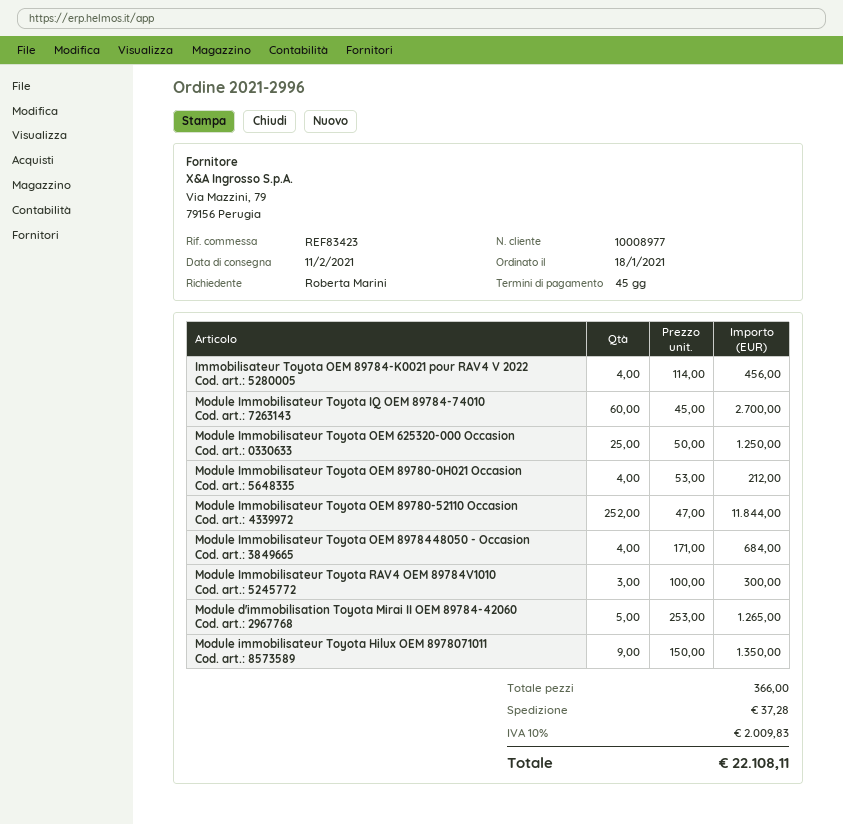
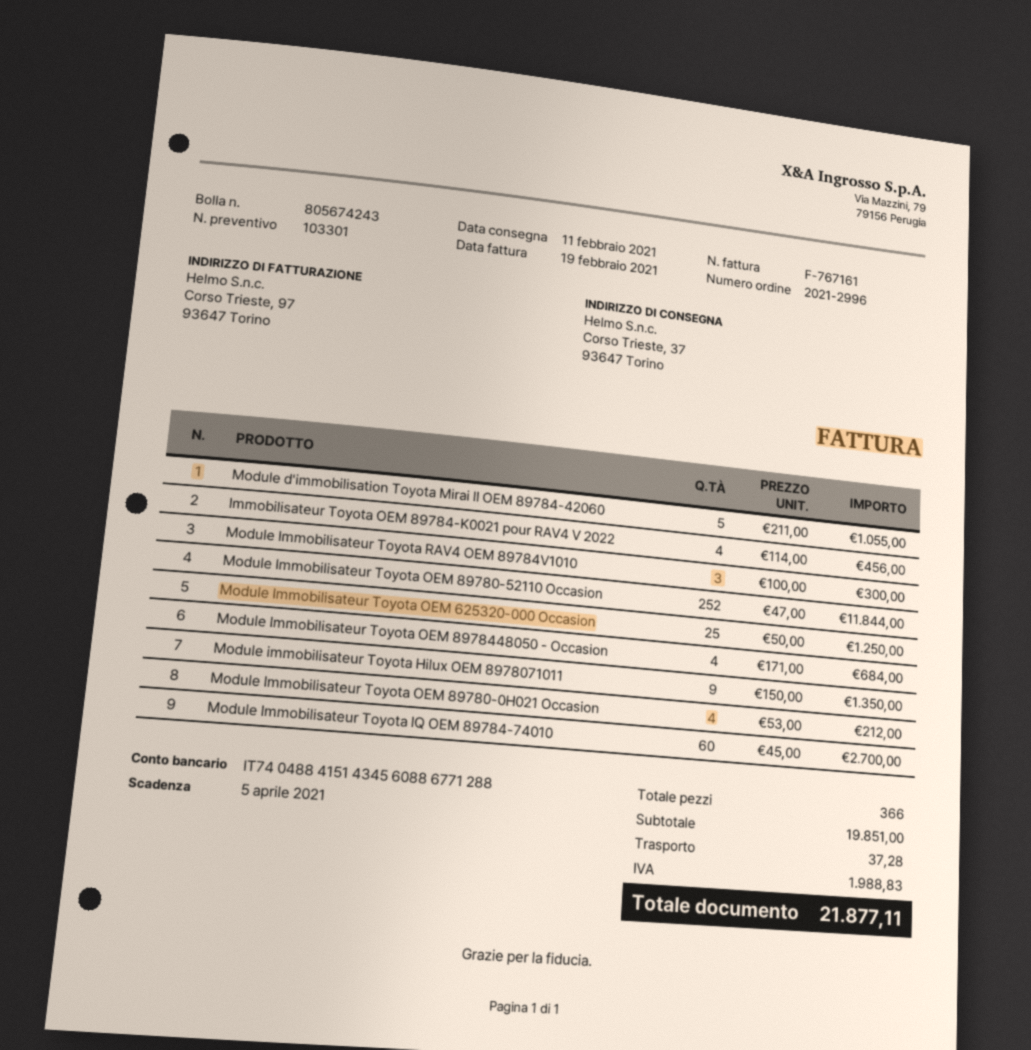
Module d'immobilisation Toyota Mirai II OEM 89784-42060: 5 x 253.00 = 1265.00 -> 5 x 211.00 = 1055.00
tax: 2009.83 -> 1988.83
total: 22108.11 -> 21877.11

